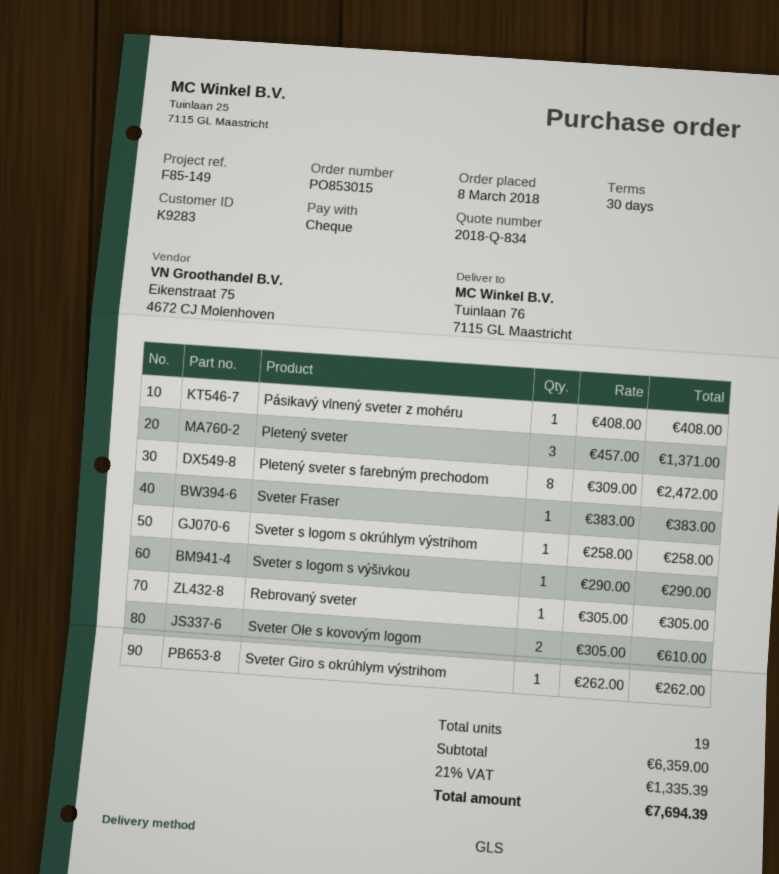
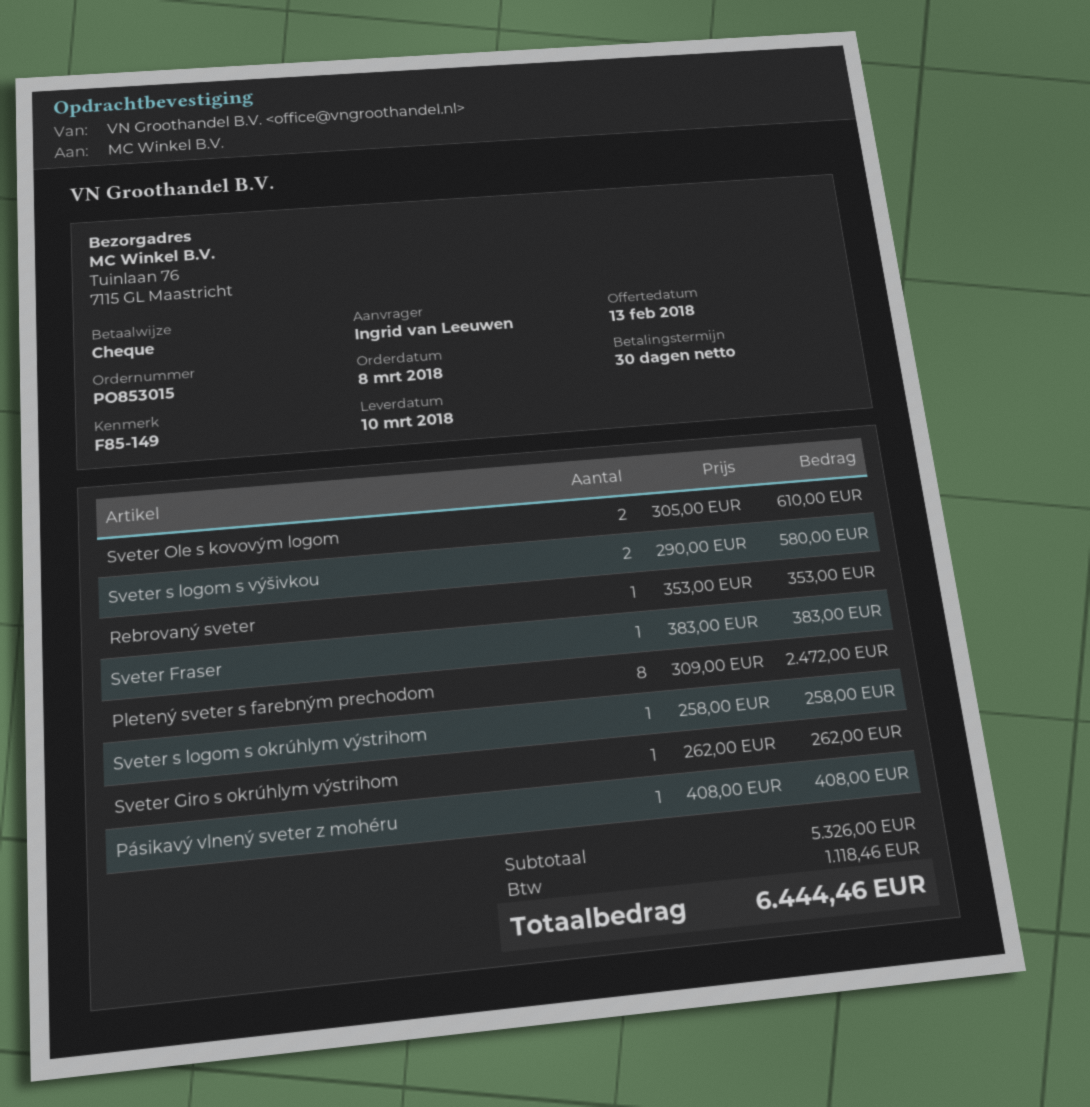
Pletený sveter: 3 x 457.00 = 1371.00 -> none
Sveter s logom s výšivkou: 1 x 290.00 = 290.00 -> 2 x 290.00 = 580.00
Rebrovaný sveter: 1 x 305.00 = 305.00 -> 1 x 353.00 = 353.00
subtotal: 6359.00 -> 5326.00
tax: 1335.39 -> 1118.46
total: 7694.39 -> 6444.46

